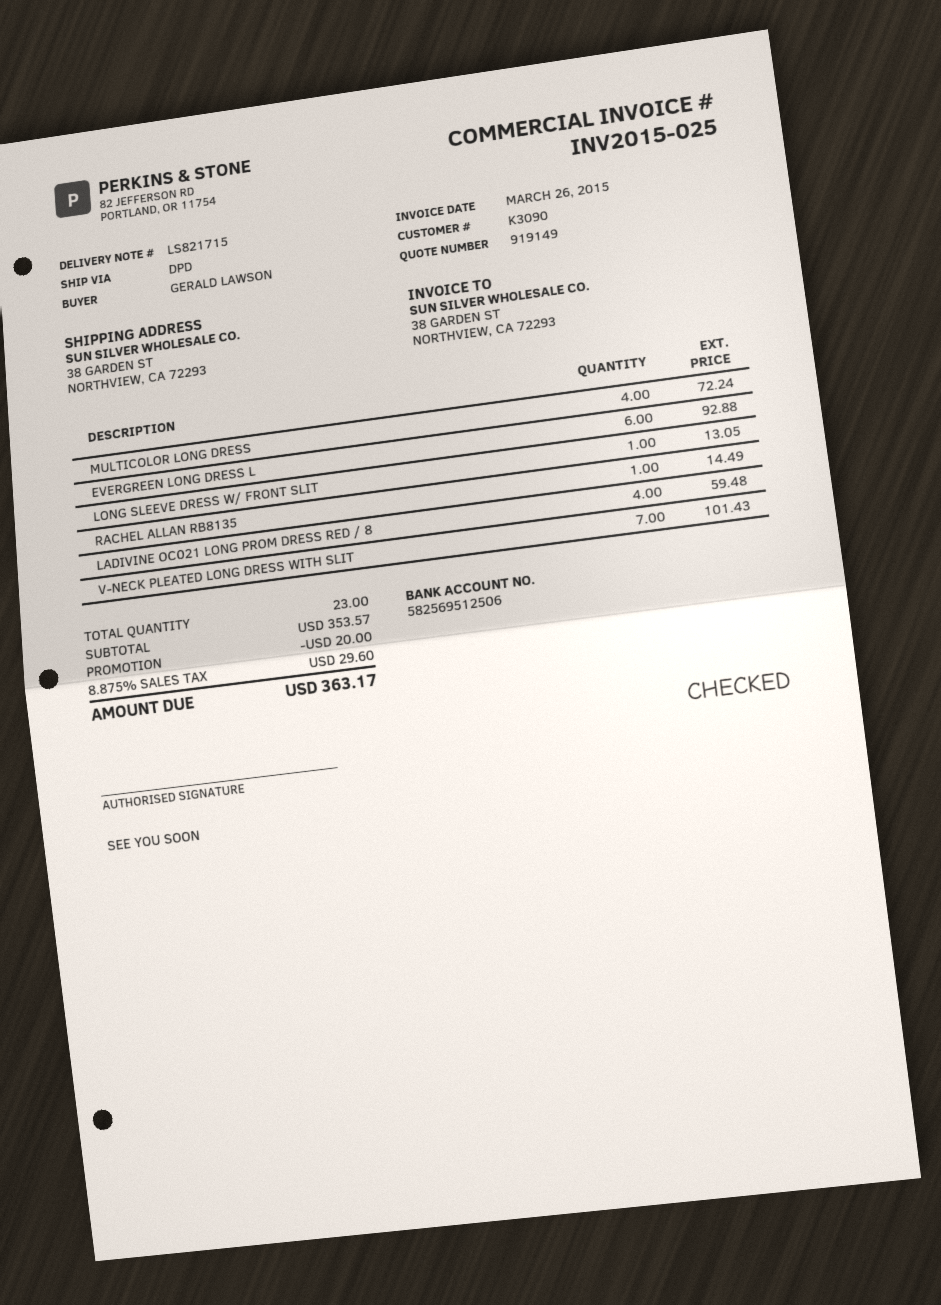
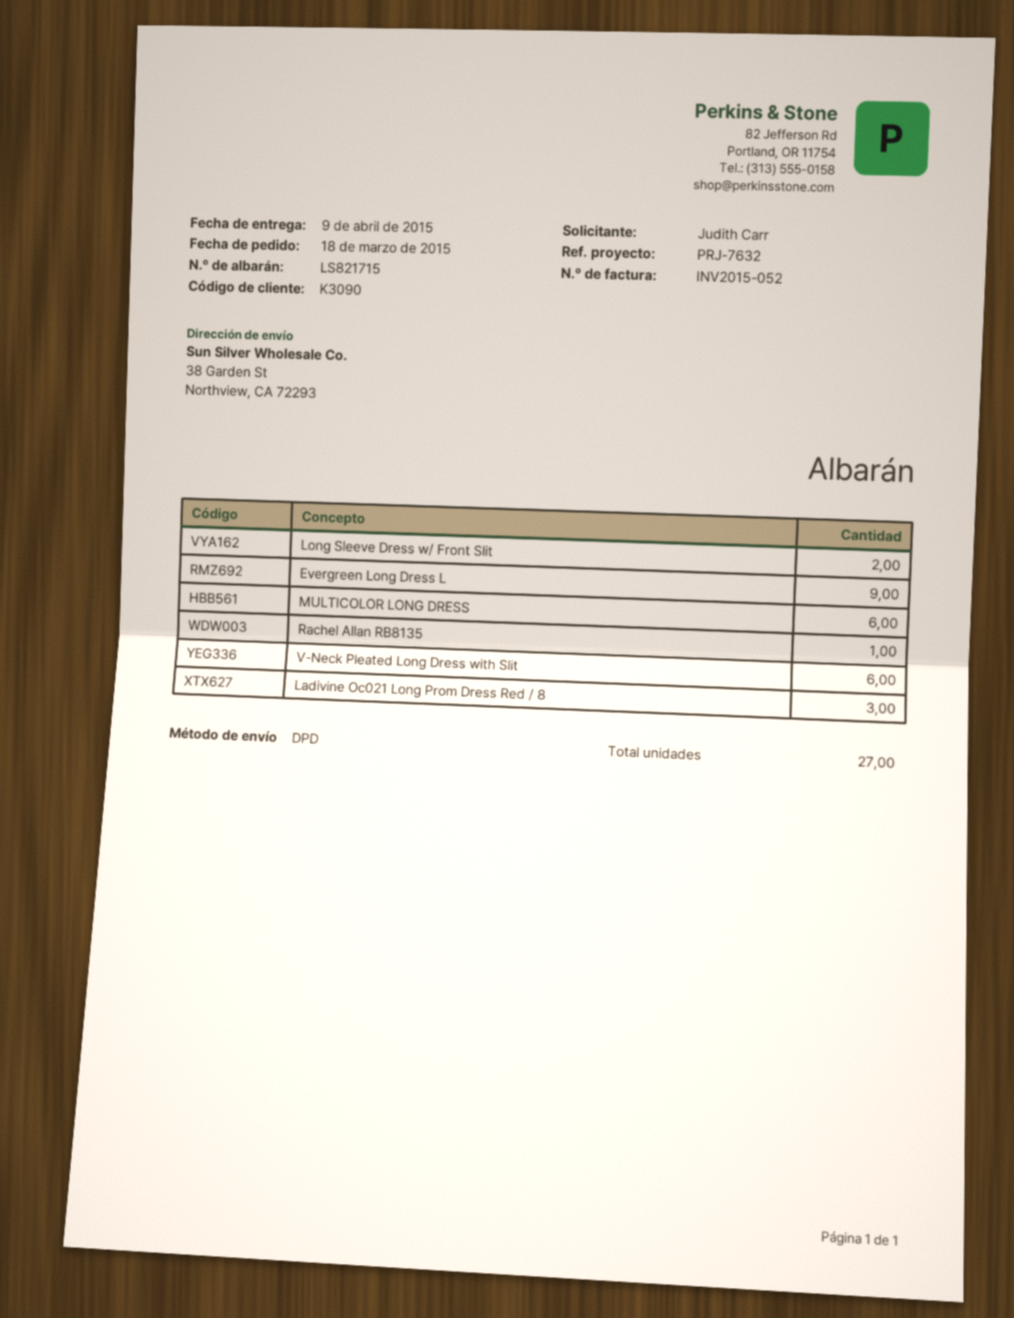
invoice number: INV2015-025 -> INV2015-052
ordered by: GERALD LAWSON -> Judith Carr
MULTICOLOR LONG DRESS: 4 -> 6
EVERGREEN LONG DRESS L: 6 -> 9
LONG SLEEVE DRESS W/ FRONT SLIT: 1 -> 2
LADIVINE OC021 LONG PROM DRESS RED / 8: 4 -> 3
V-NECK PLEATED LONG DRESS WITH SLIT: 7 -> 6
total quantity: 23 -> 27

